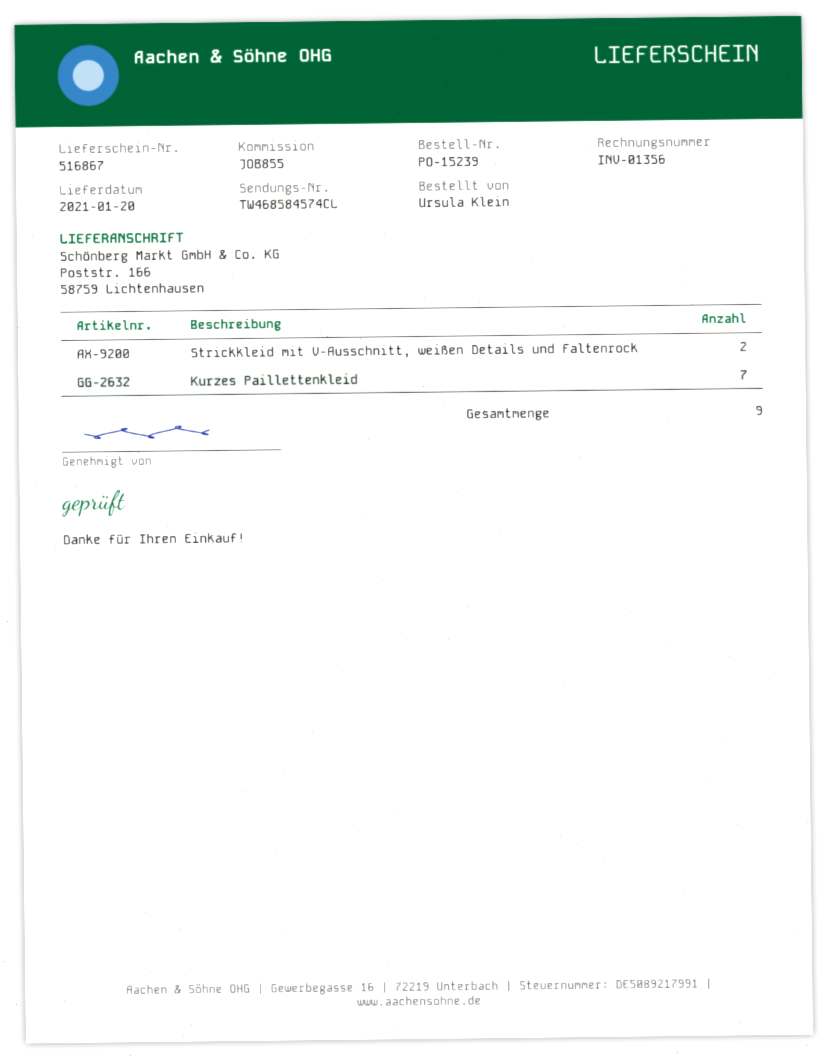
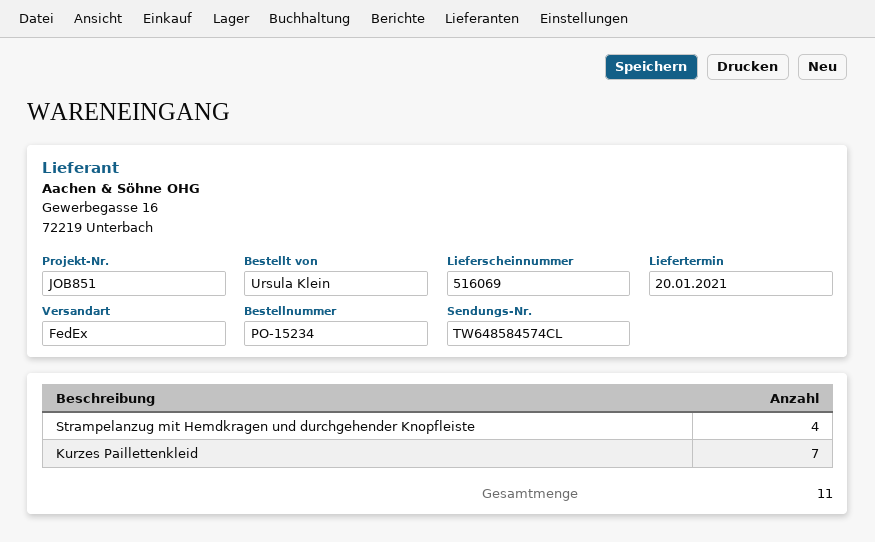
order number: PO-15239 -> PO-15234
delivery note number: 516867 -> 516069
reference: JOB855 -> JOB851
tracking number: TW468584574CL -> TW648584574CL
Strickkleid mit V-Ausschnitt, weißen Details und Faltenrock: 2 -> none
Strampelanzug mit Hemdkragen und durchgehender Knopfleiste: none -> 4
total quantity: 9 -> 11

